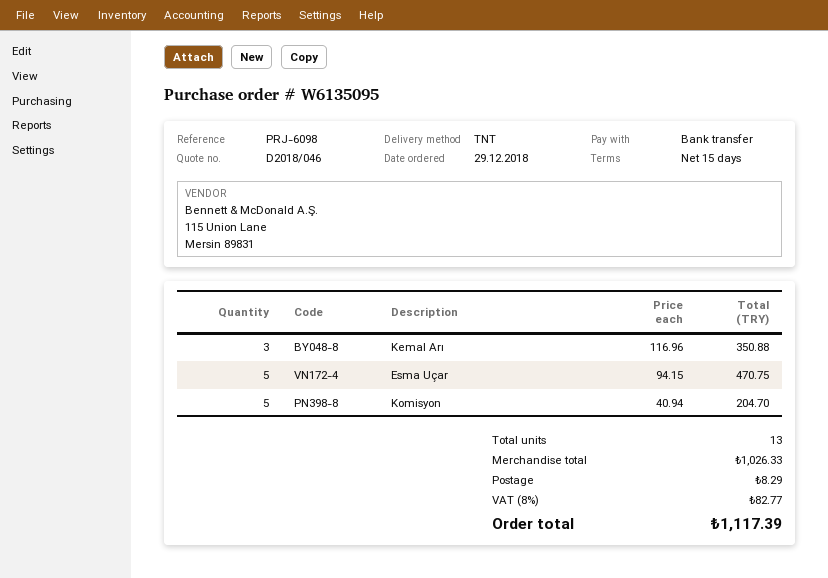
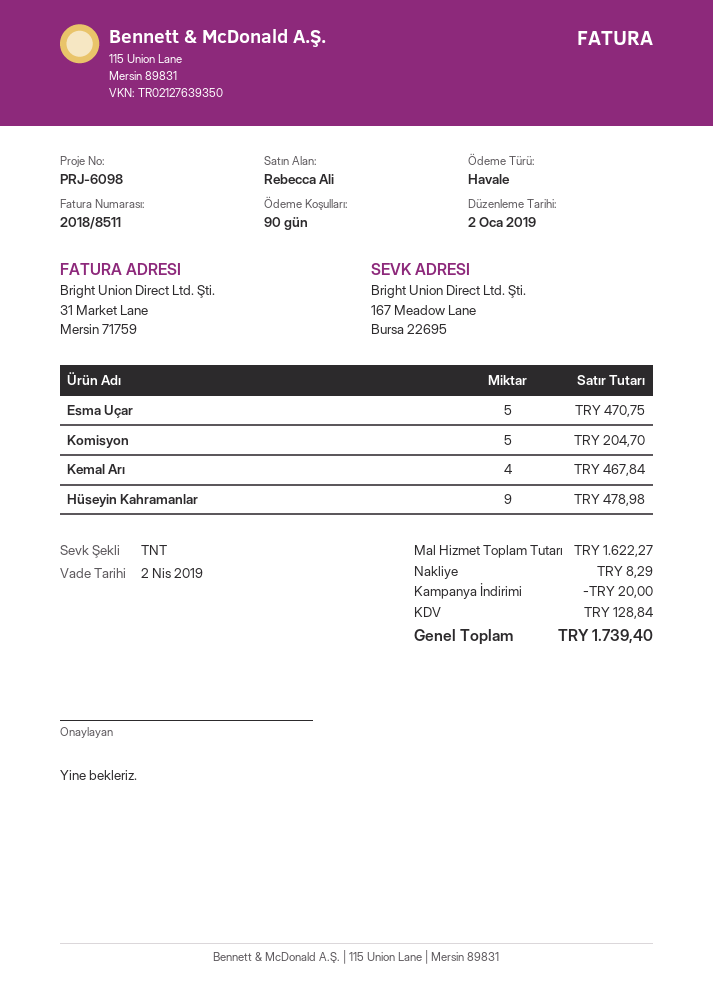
payment terms: 15 days -> 90 days
Kemal Arı: 3 for 350.88 -> 4 for 467.84
Hüseyin Kahramanlar: none -> 9 for 478.98
subtotal: 1026.33 -> 1622.27
discount: none -> 20.00
tax: 82.77 -> 128.84
total: 1117.39 -> 1739.40

